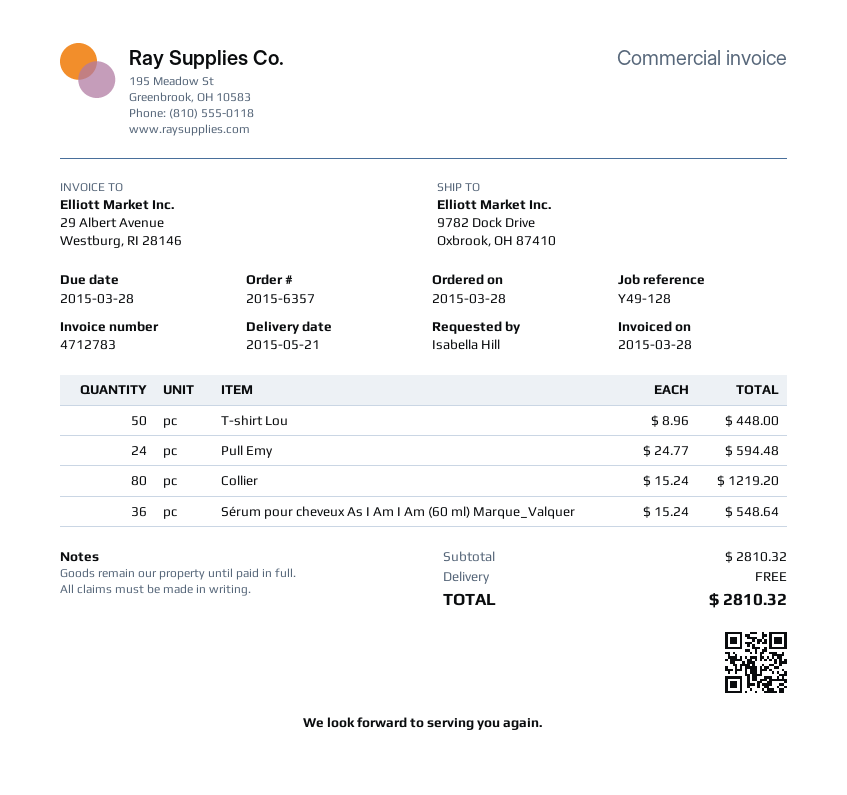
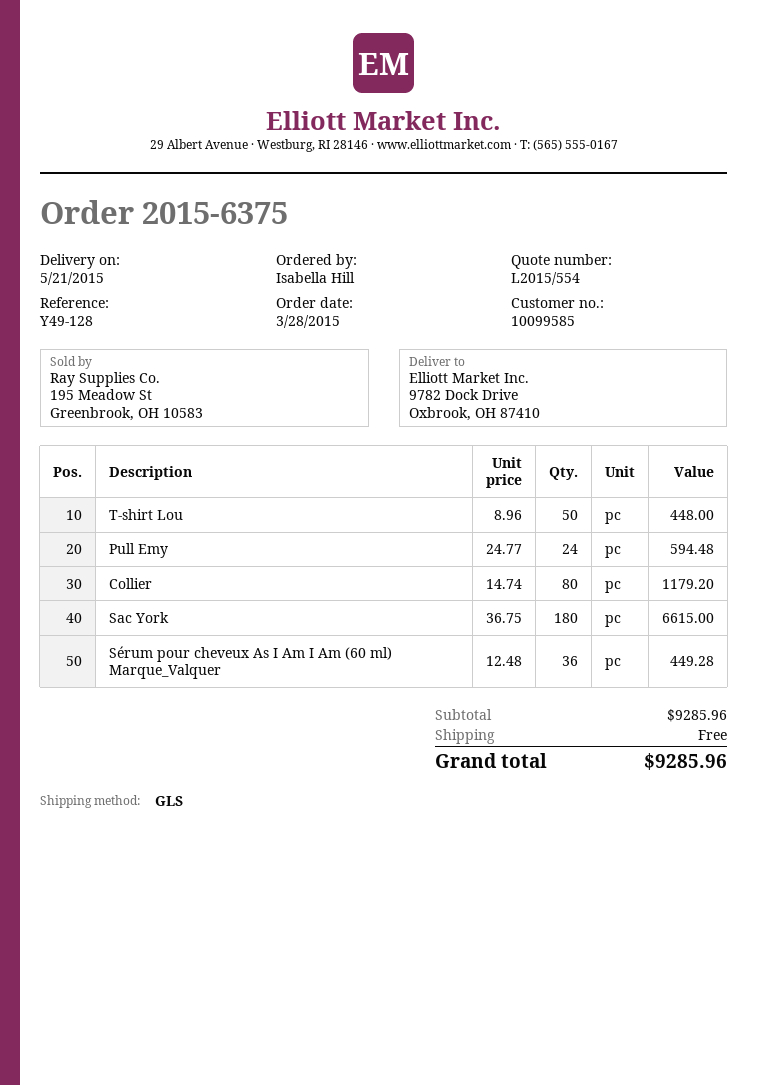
order number: 2015-6357 -> 2015-6375
Collier: 80 x 15.24 = 1219.20 -> 80 x 14.74 = 1179.20
Sérum pour cheveux As I Am I Am (60 ml) Marque_Valquer: 36 x 15.24 = 548.64 -> 36 x 12.48 = 449.28
Sac York: none -> 180 x 36.75 = 6615.00
subtotal: 2810.32 -> 9285.96
total: 2810.32 -> 9285.96

